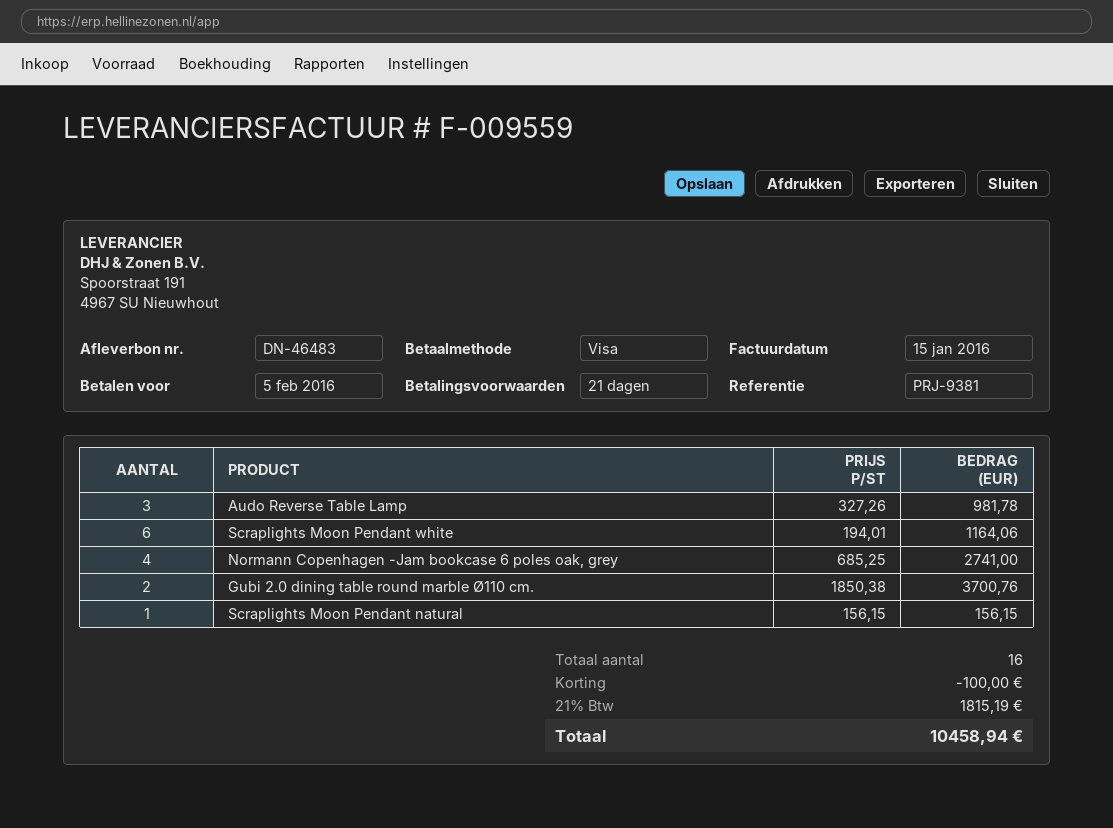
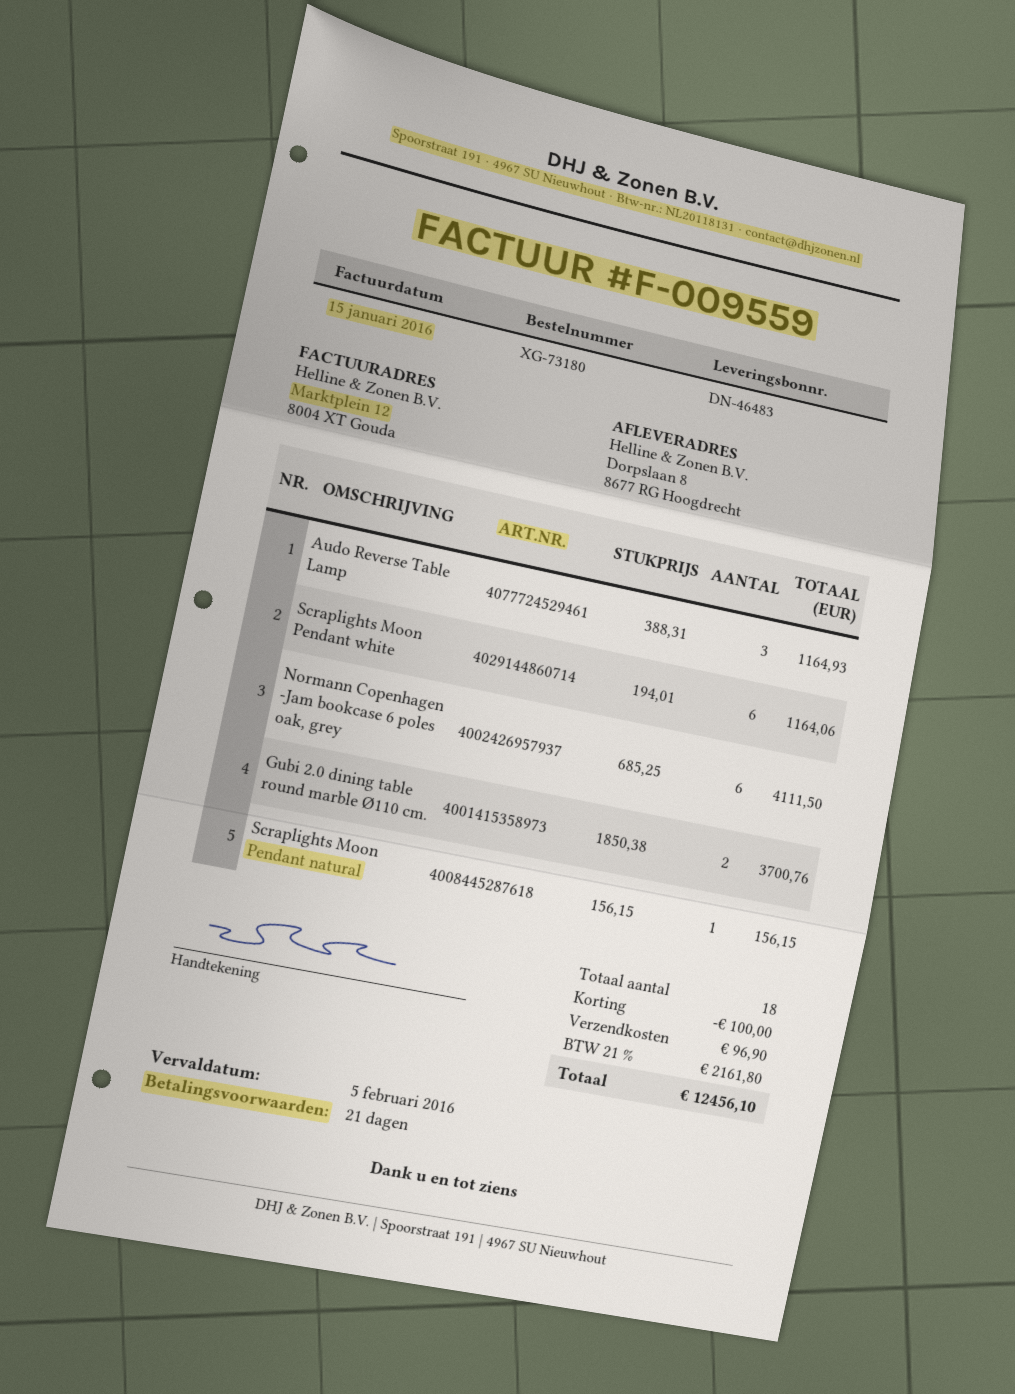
Audo Reverse Table Lamp: 3 x 327.26 = 981.78 -> 3 x 388.31 = 1164.93
Normann Copenhagen -Jam bookcase 6 poles oak, grey: 4 x 685.25 = 2741.00 -> 6 x 685.25 = 4111.50
total quantity: 16 -> 18
shipping: none -> 96.90
tax: 21% = 1815.19 -> 21% = 2161.80
total: 10458.94 -> 12456.10

